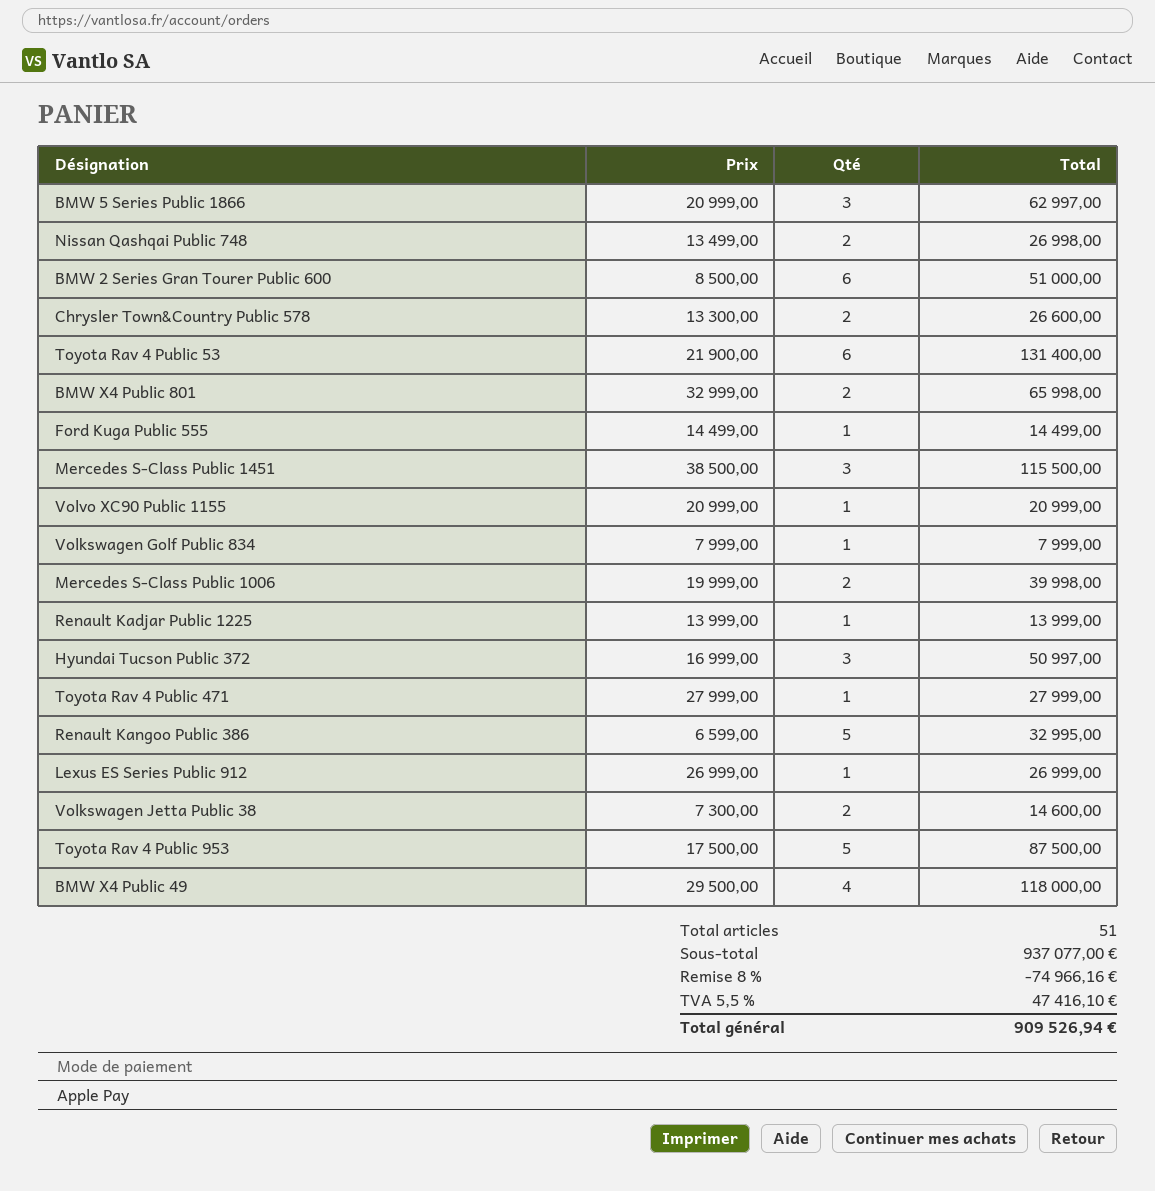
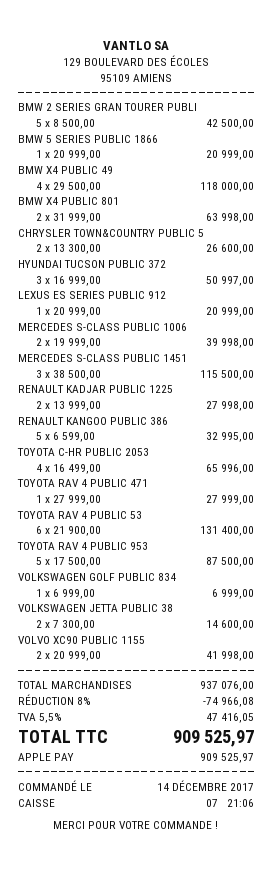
BMW 5 Series Public 1866: 3 x 20999.00 = 62997.00 -> 1 x 20999.00 = 20999.00
Nissan Qashqai Public 748: 2 x 13499.00 = 26998.00 -> none
BMW 2 Series Gran Tourer Public 600: 6 x 8500.00 = 51000.00 -> 5 x 8500.00 = 42500.00
BMW X4 Public 801: 2 x 32999.00 = 65998.00 -> 2 x 31999.00 = 63998.00
Ford Kuga Public 555: 1 x 14499.00 = 14499.00 -> none
Volvo XC90 Public 1155: 1 x 20999.00 = 20999.00 -> 2 x 20999.00 = 41998.00
Volkswagen Golf Public 834: 1 x 7999.00 = 7999.00 -> 1 x 6999.00 = 6999.00
Renault Kadjar Public 1225: 1 x 13999.00 = 13999.00 -> 2 x 13999.00 = 27998.00
Lexus ES Series Public 912: 1 x 26999.00 = 26999.00 -> 1 x 20999.00 = 20999.00
TOYOTA C-HR PUBLIC 2053: none -> 4 x 16499.00 = 65996.00
subtotal: 937077.00 -> 937076.00
discount: 8% = 74966.16 -> 8% = 74966.08
tax: 5.5% = 47416.10 -> 5.5% = 47416.05
total: 909526.94 -> 909525.97

